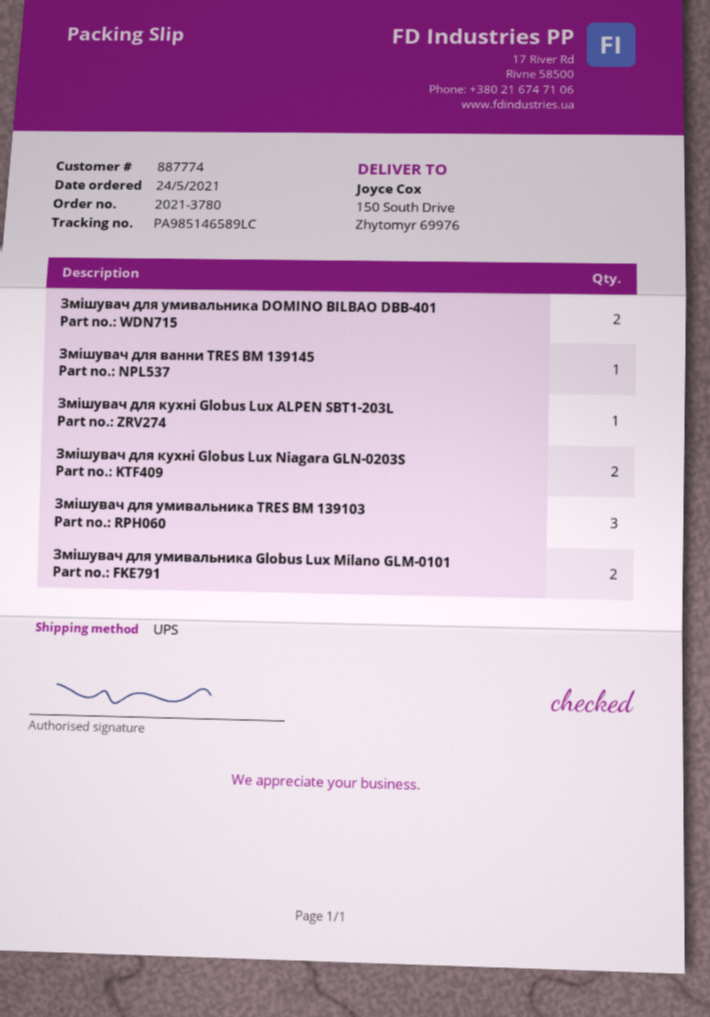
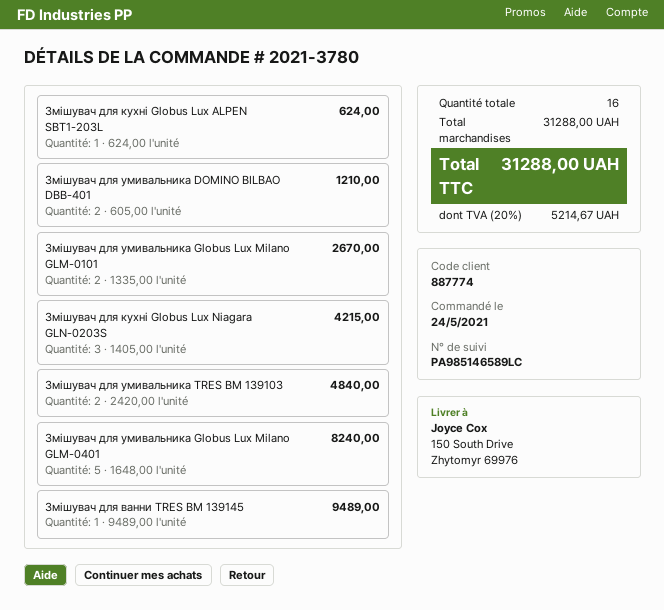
Змішувач для кухні Globus Lux Niagara GLN-0203S: 2 -> 3
Змішувач для умивальника TRES BM 139103: 3 -> 2
Змішувач для умивальника Globus Lux Milano GLM-0401: none -> 5

